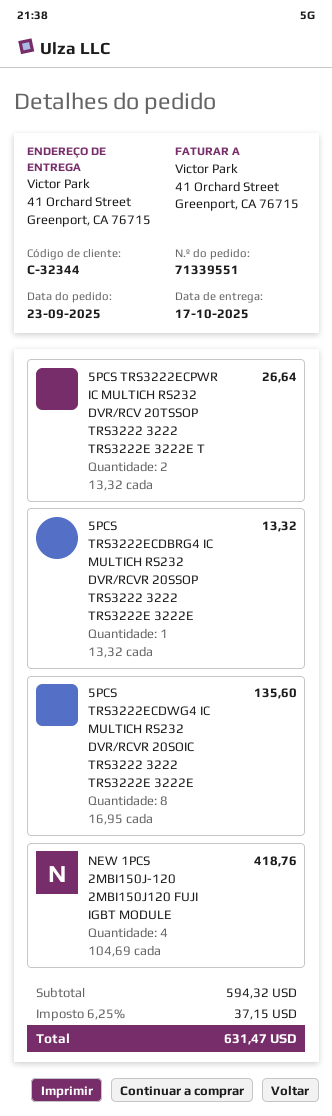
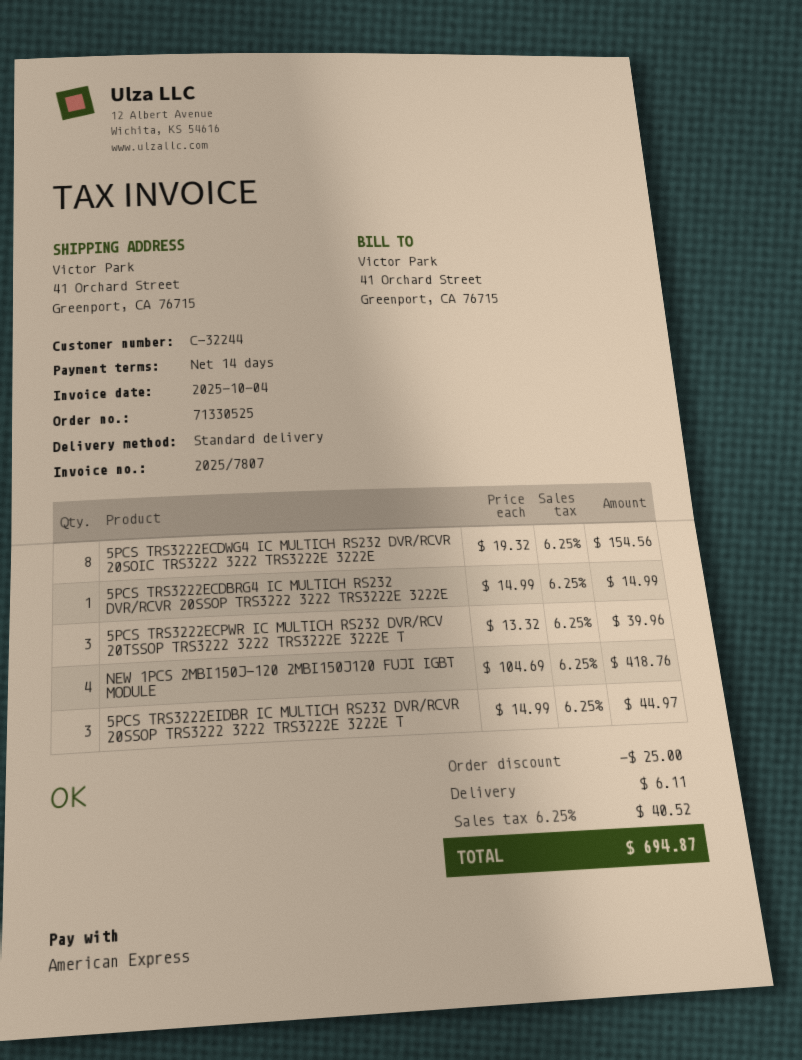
order number: 71339551 -> 71330525
customer number: C-32344 -> C-32244
5PCS TRS3222ECPWR IC MULTICH RS232 DVR/RCV 20TSSOP TRS3222 3222 TRS3222E 3222E T: 2 x 13.32 = 26.64 -> 3 x 13.32 = 39.96
5PCS TRS3222ECDBRG4 IC MULTICH RS232 DVR/RCVR 20SSOP TRS3222 3222 TRS3222E 3222E: 1 x 13.32 = 13.32 -> 1 x 14.99 = 14.99
5PCS TRS3222ECDWG4 IC MULTICH RS232 DVR/RCVR 20SOIC TRS3222 3222 TRS3222E 3222E: 8 x 16.95 = 135.60 -> 8 x 19.32 = 154.56
5PCS TRS3222EIDBR IC MULTICH RS232 DVR/RCVR 20SSOP TRS3222 3222 TRS3222E 3222E T: none -> 3 x 14.99 = 44.97
discount: none -> 25.00
shipping: none -> 6.11
tax: 6.25% = 37.15 -> 6.25% = 40.52
total: 631.47 -> 694.87

